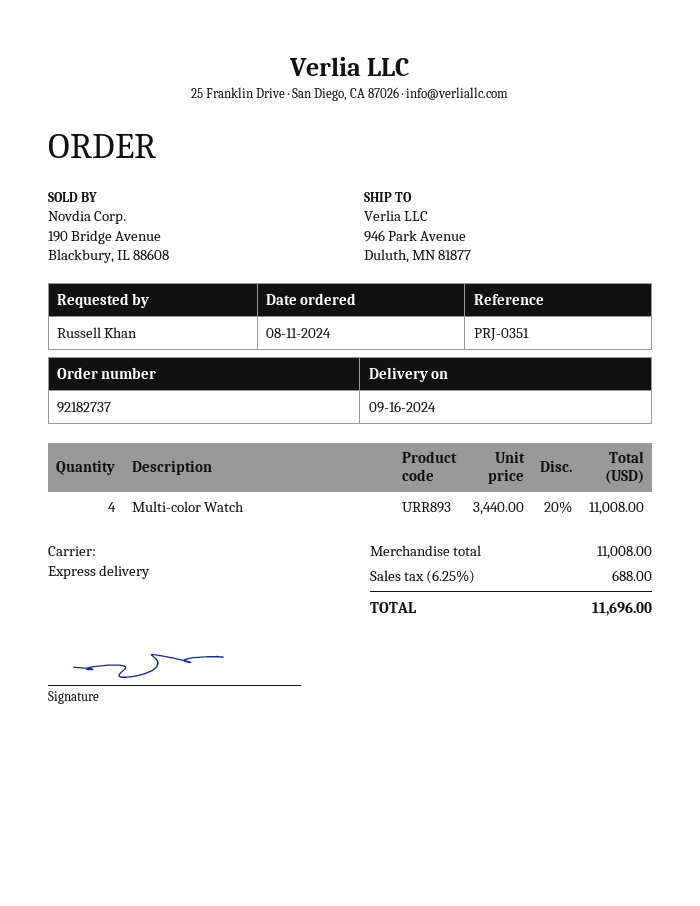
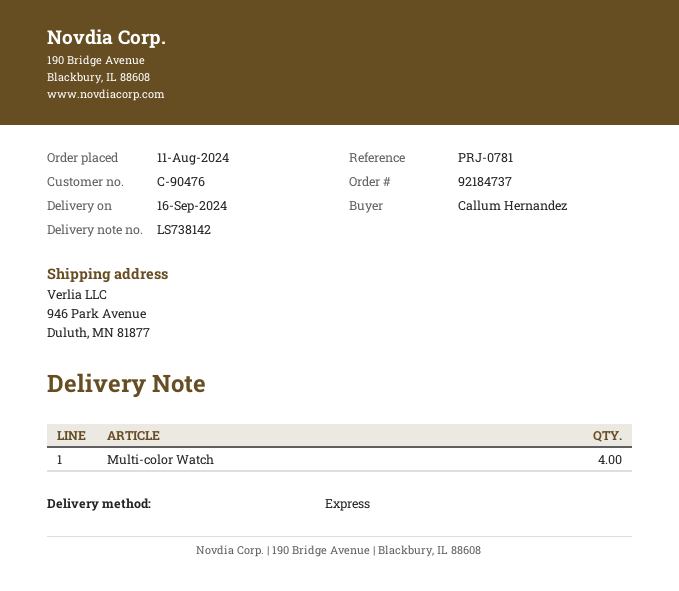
order number: 92182737 -> 92184737
reference: PRJ-0351 -> PRJ-0781
ordered by: Russell Khan -> Callum Hernandez

